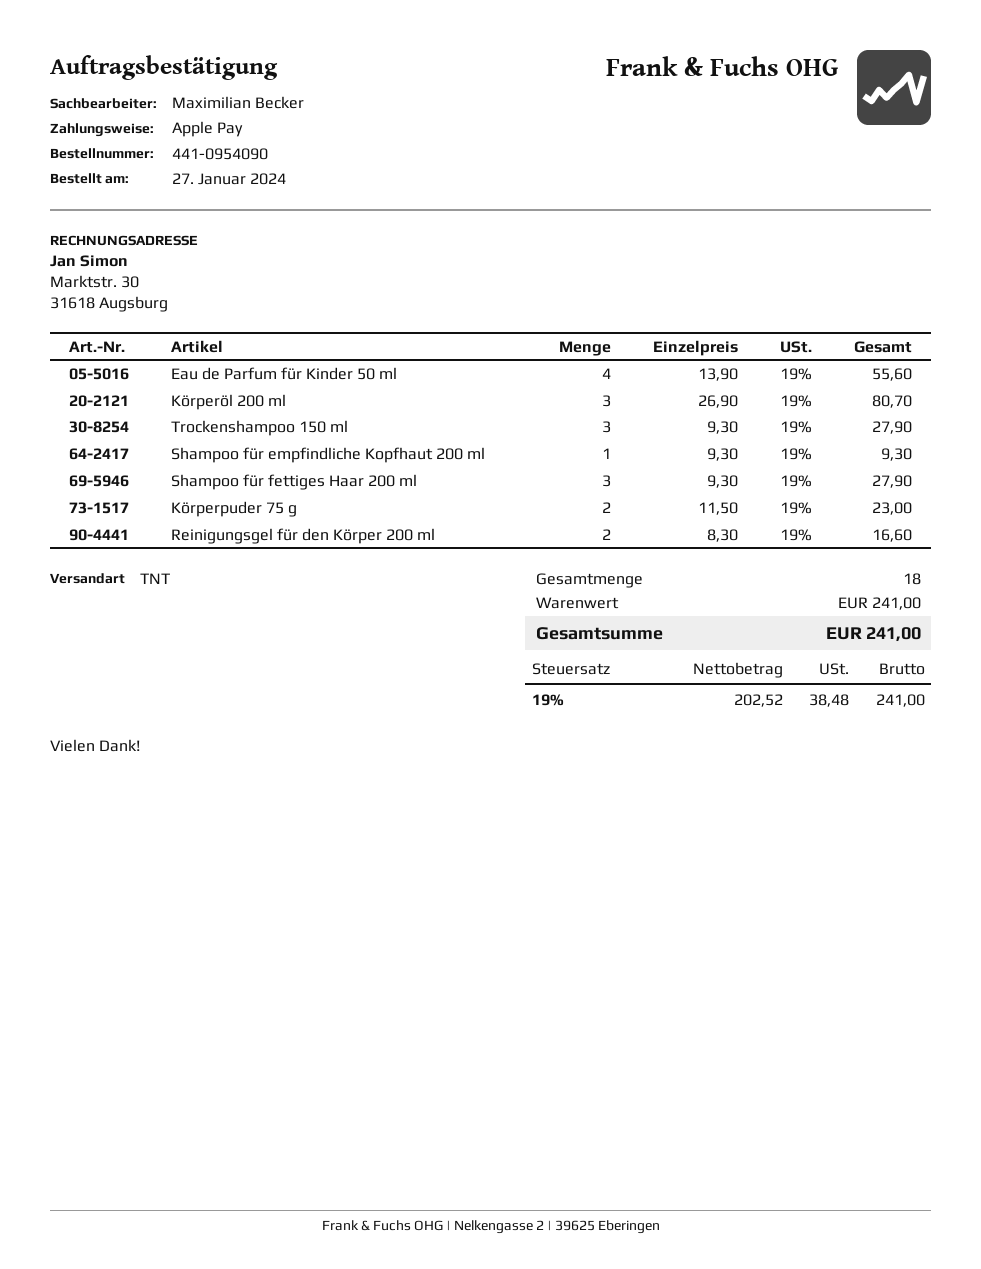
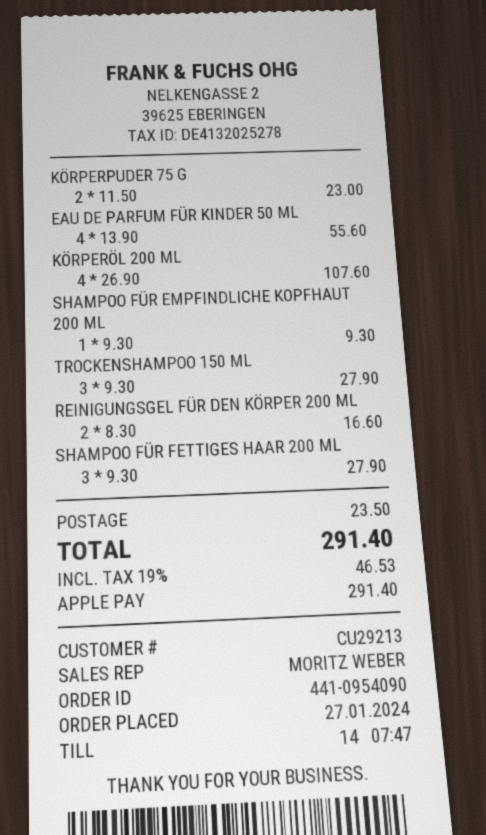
sales rep: Maximilian Becker -> MORITZ WEBER
Körperöl 200 ml: 3 x 26.90 = 80.70 -> 4 x 26.90 = 107.60
shipping: none -> 23.50
tax: 19% = 38.48 -> 19% = 46.53
total: 241.00 -> 291.40

